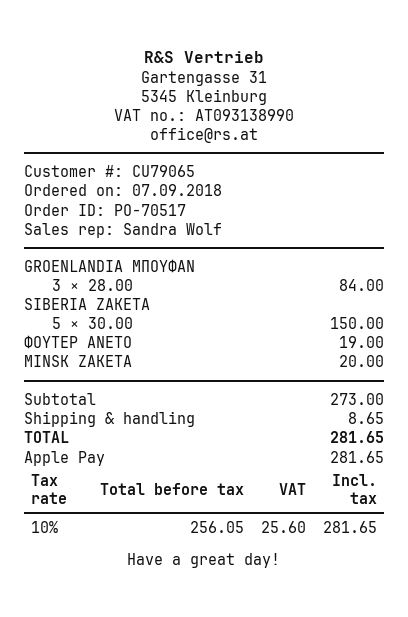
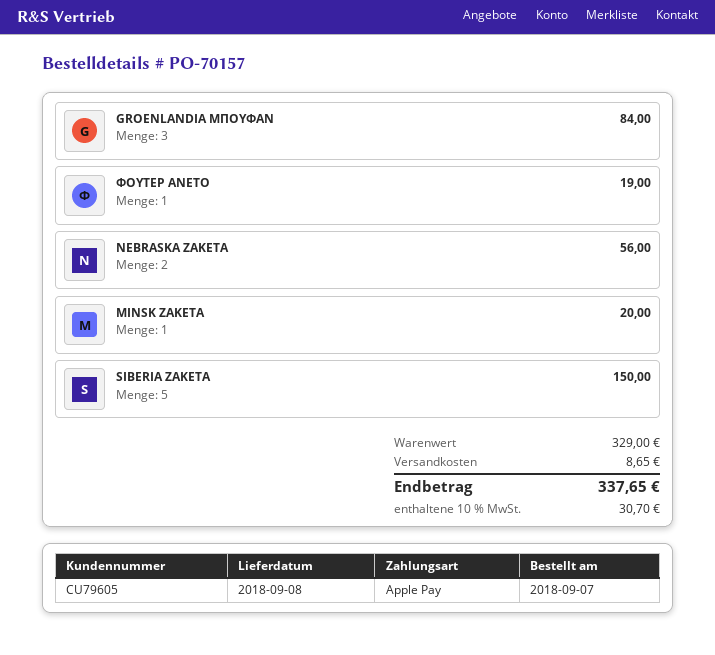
order number: PO-70517 -> PO-70157
customer number: CU79065 -> CU79605
NEBRASKA ΖΑΚΕΤΑ: none -> 2 for 56.00
subtotal: 273.00 -> 329.00
tax: 10% = 25.60 -> 10% = 30.70
total: 281.65 -> 337.65

